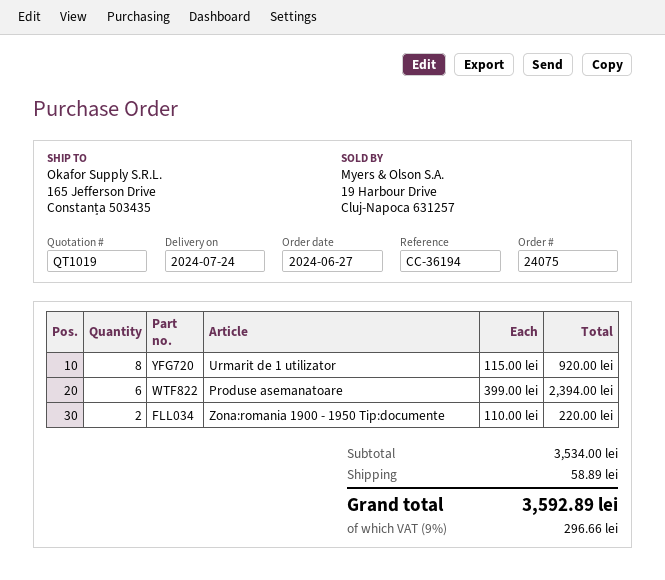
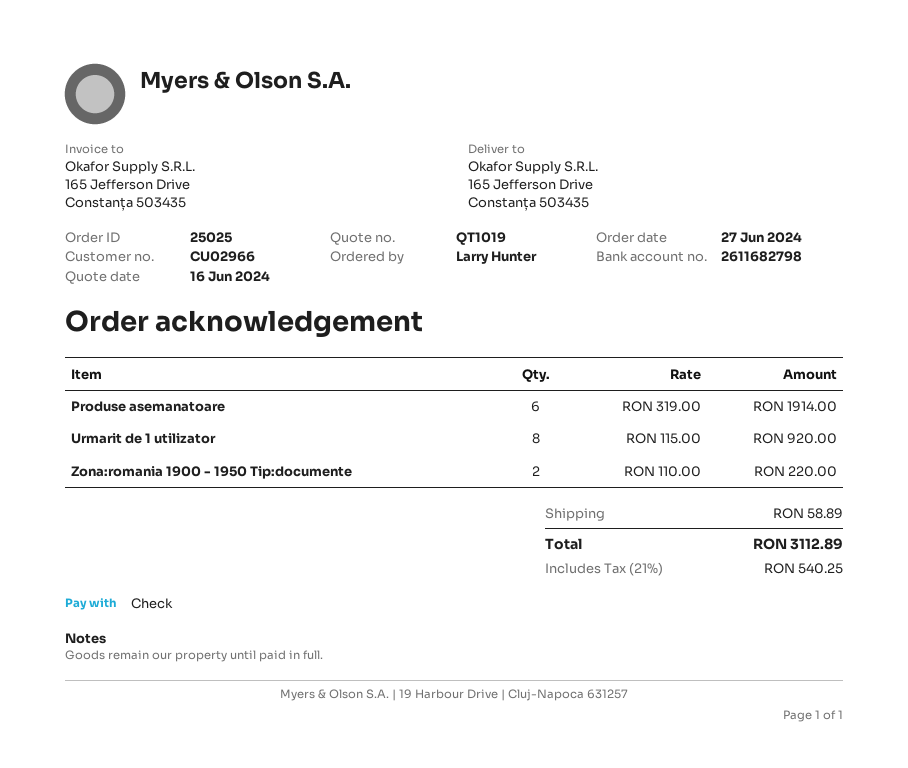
order number: 24075 -> 25025
Produse asemanatoare: 6 x 399.00 = 2394.00 -> 6 x 319.00 = 1914.00
tax: 9% = 296.66 -> 21% = 540.25
total: 3592.89 -> 3112.89

